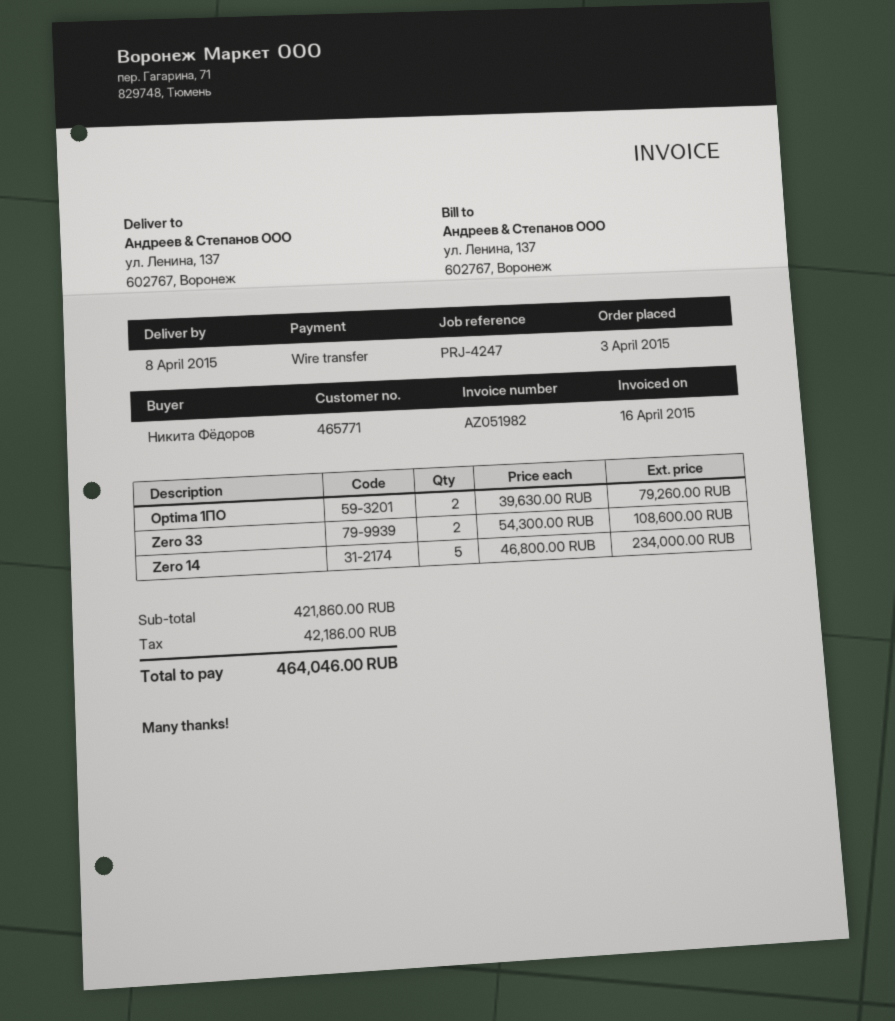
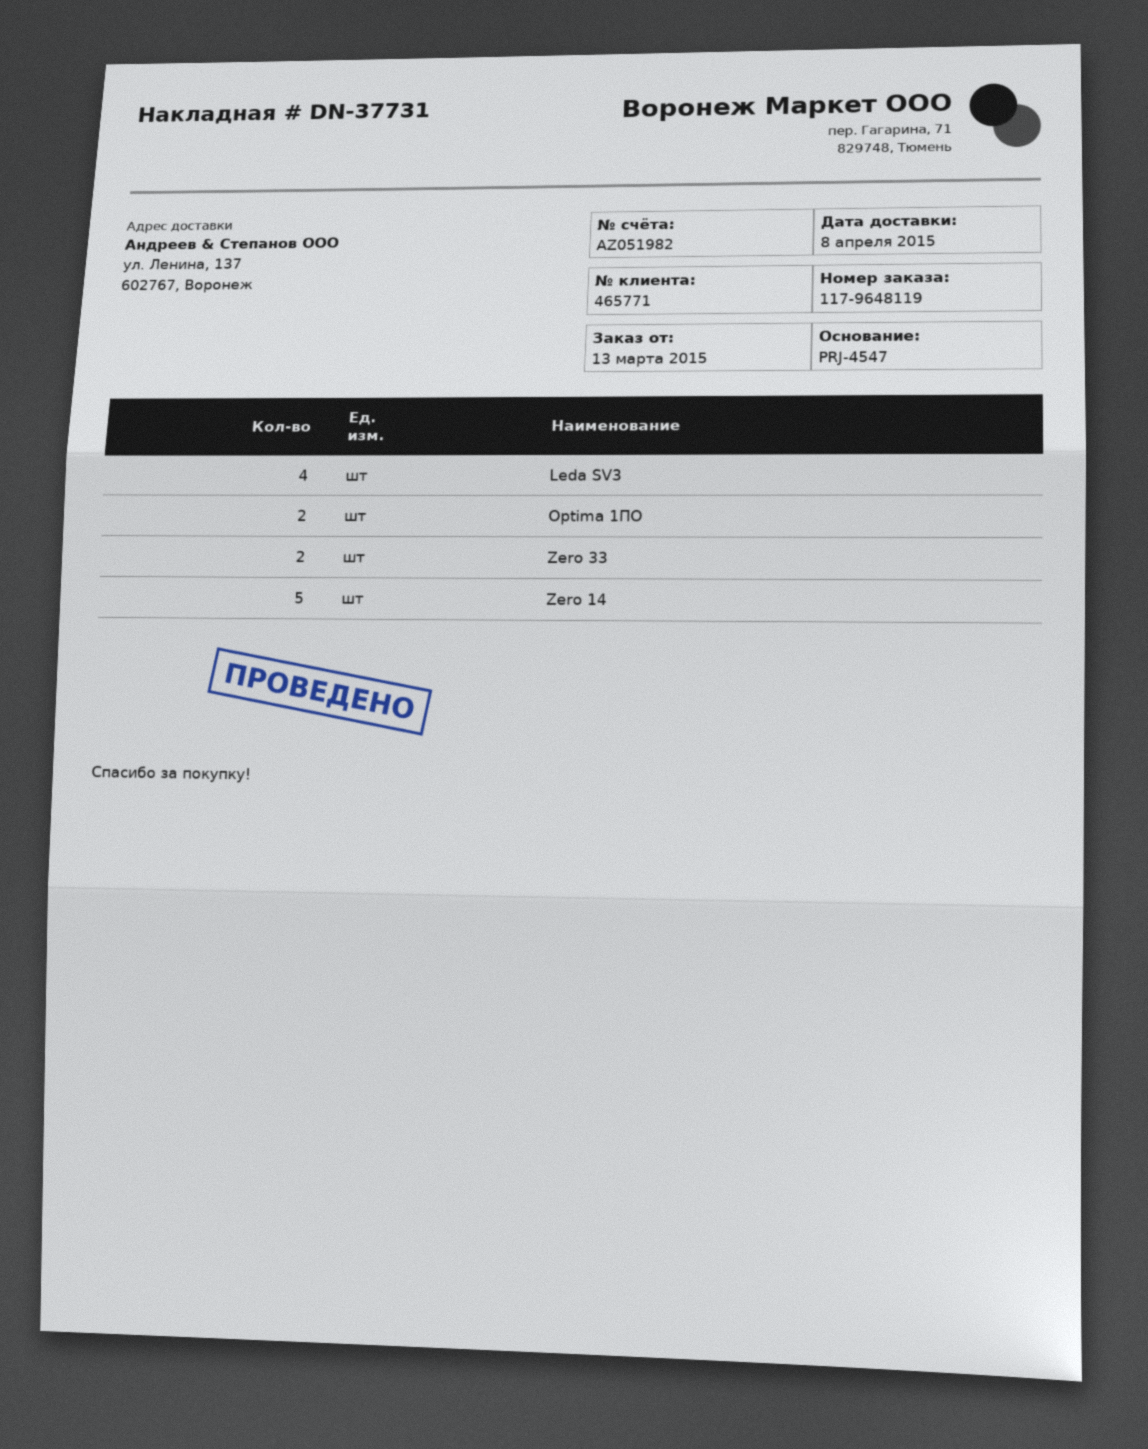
order date: 2015-04-03 -> 2015-03-13
reference: PRJ-4247 -> PRJ-4547
Leda SV3: none -> 4

